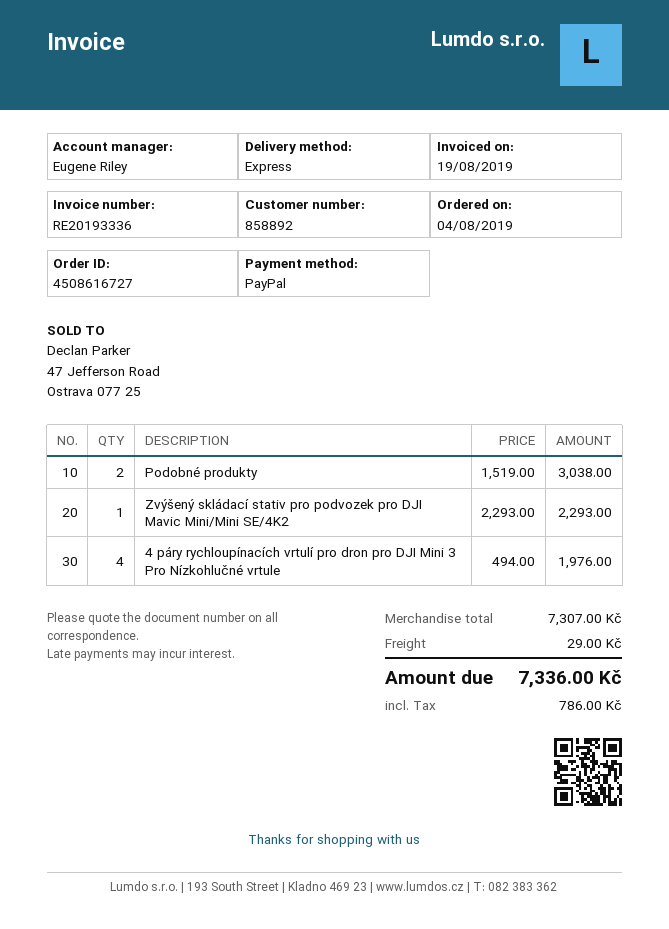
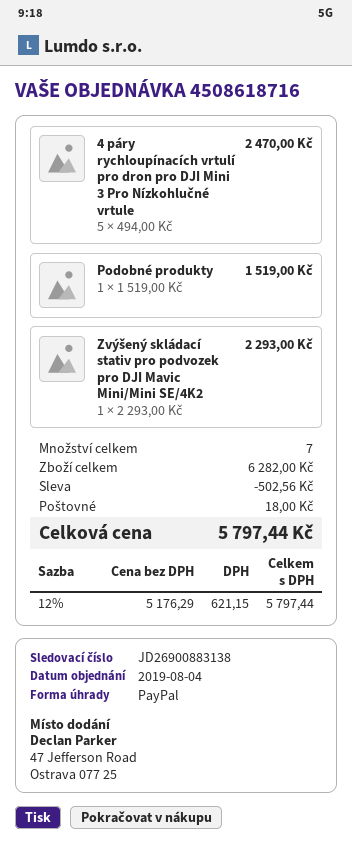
order number: 4508616727 -> 4508618716
Podobné produkty: 2 x 1519.00 = 3038.00 -> 1 x 1519.00 = 1519.00
4 páry rychloupínacích vrtulí pro dron pro DJI Mini 3 Pro Nízkohlučné vrtule: 4 x 494.00 = 1976.00 -> 5 x 494.00 = 2470.00
subtotal: 7307.00 -> 6282.00
discount: none -> 502.56
shipping: 29.00 -> 18.00
tax: 786.00 -> 621.15
total: 7336.00 -> 5797.44

